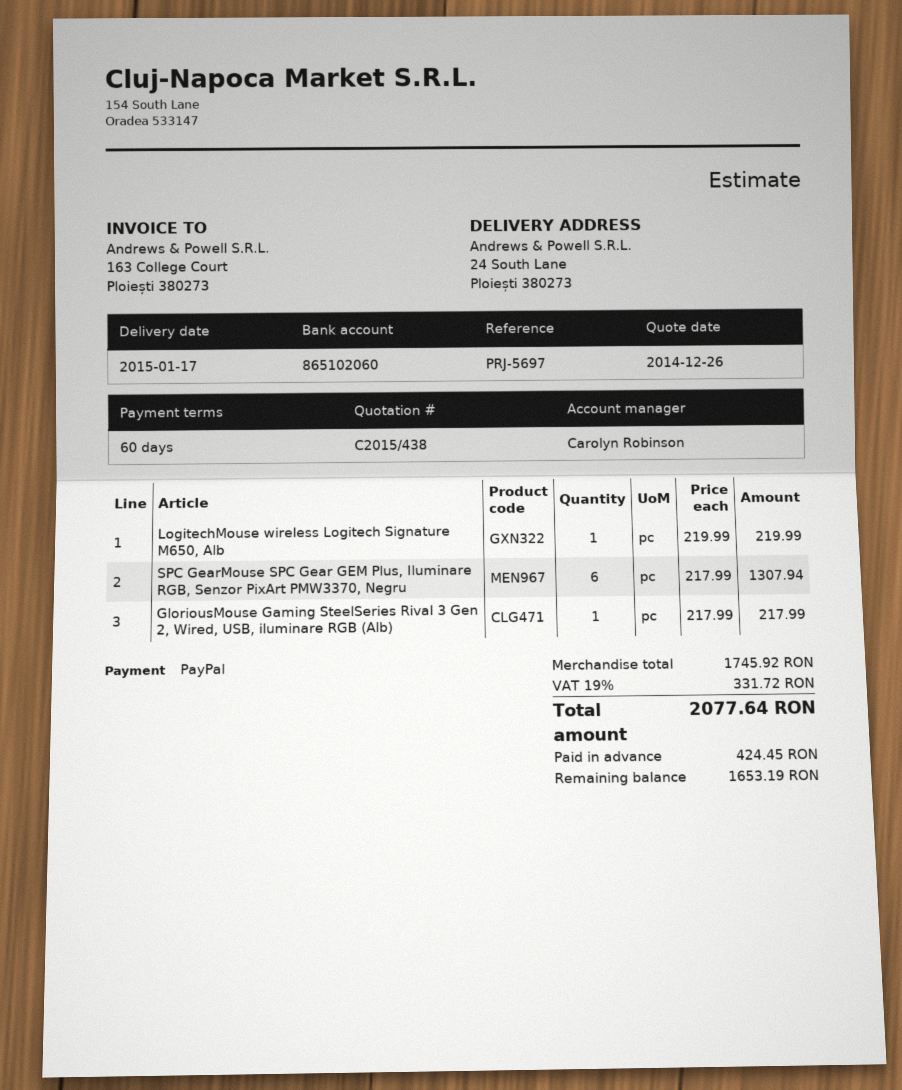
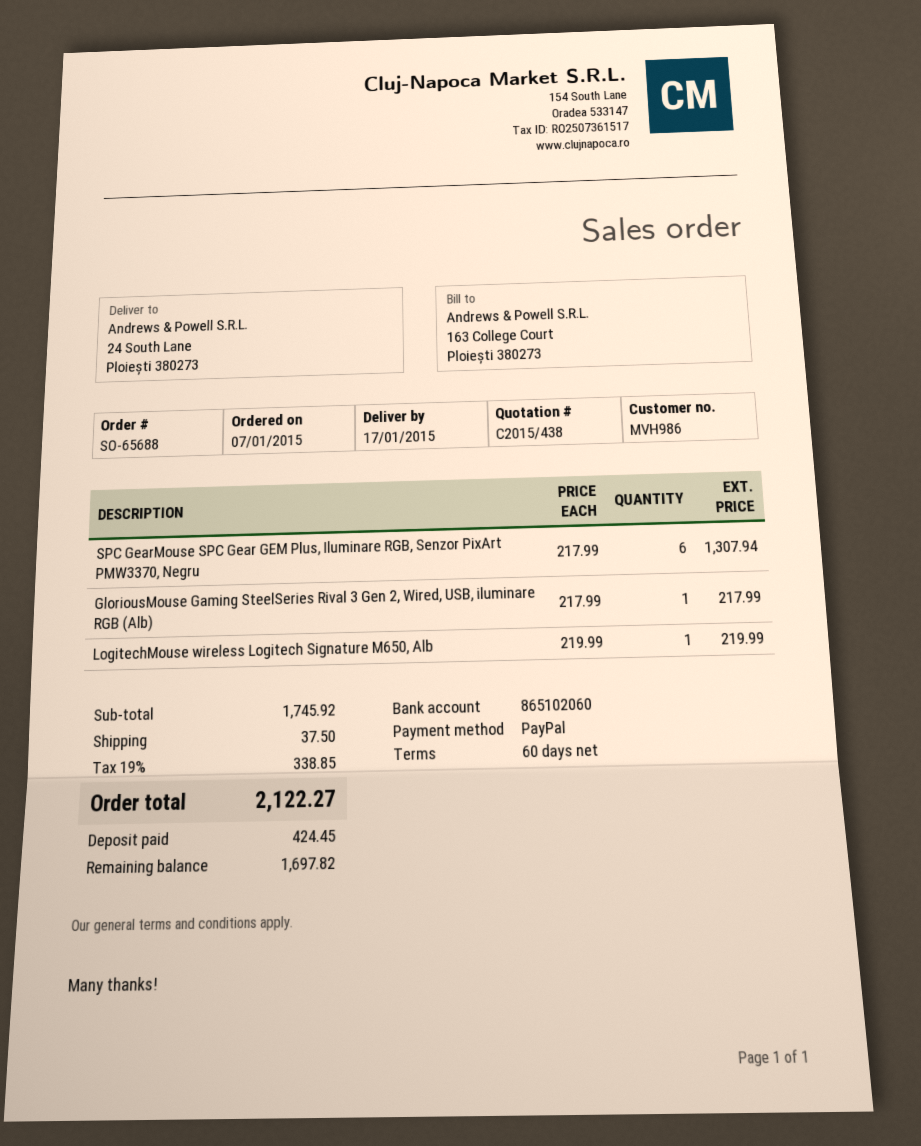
shipping: none -> 37.50
tax: 19% = 331.72 -> 19% = 338.85
total: 2077.64 -> 2122.27
balance: 1653.19 -> 1697.82

